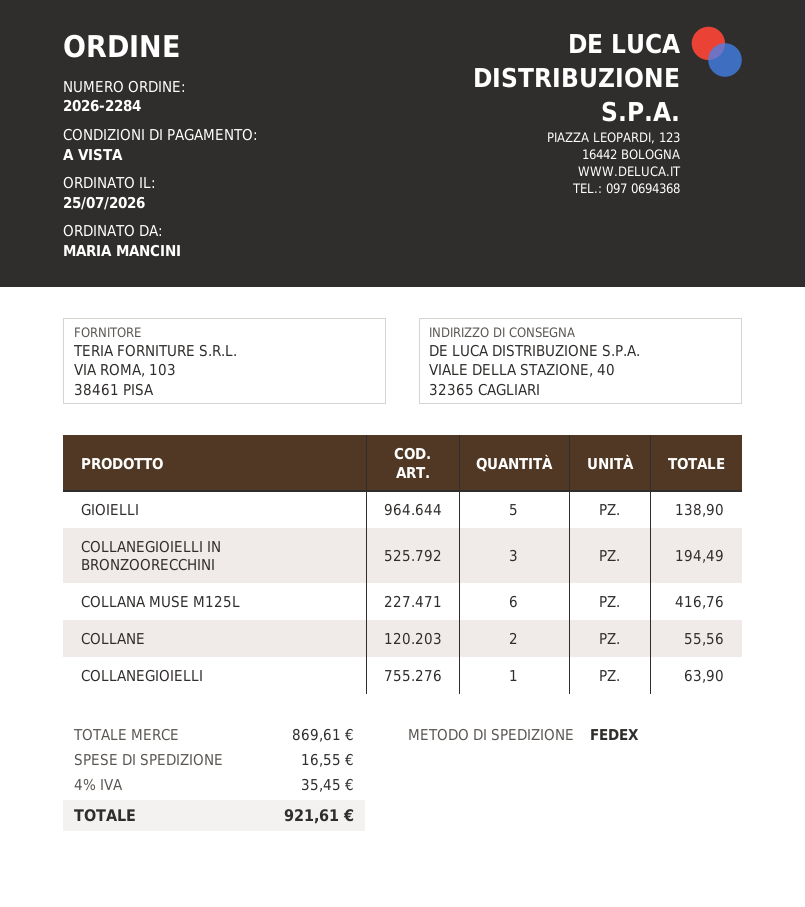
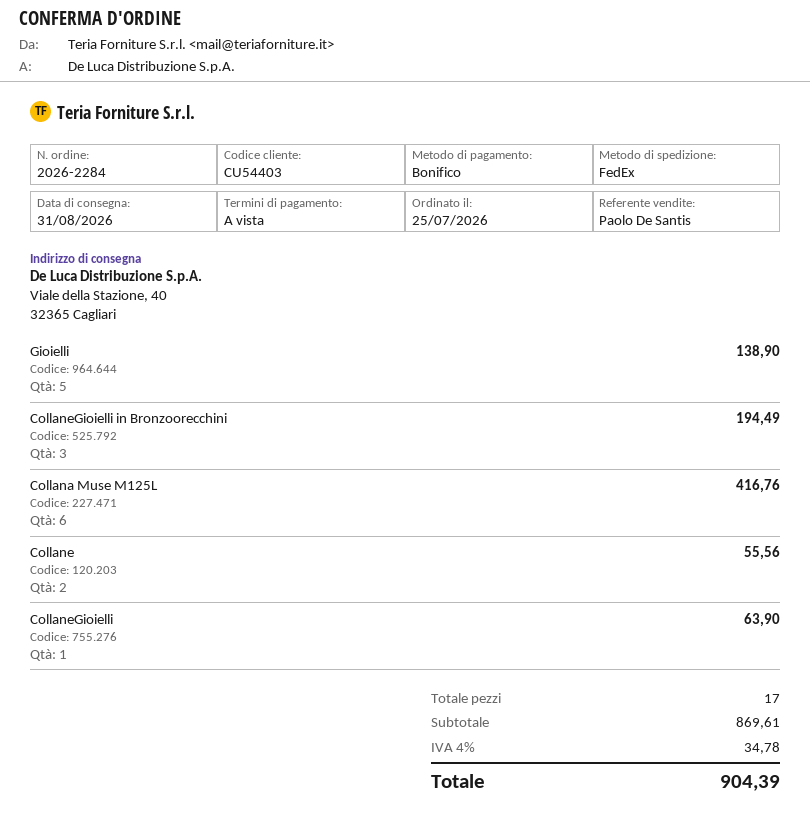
shipping: 16.55 -> none
tax: 4% = 35.45 -> 4% = 34.78
total: 921.61 -> 904.39

